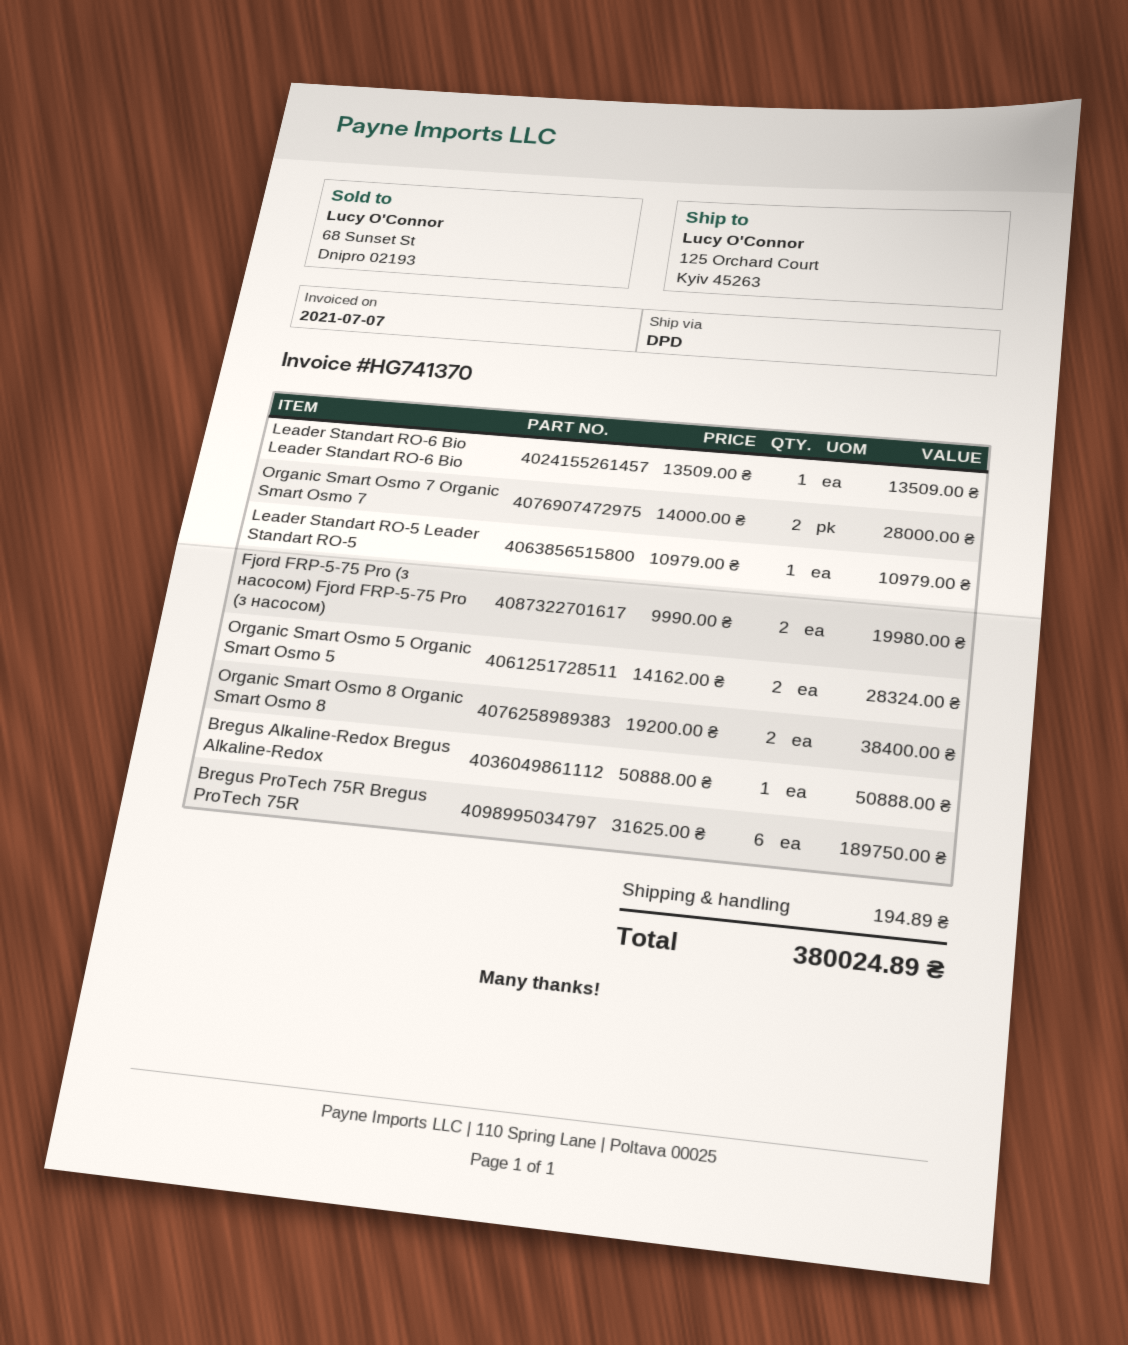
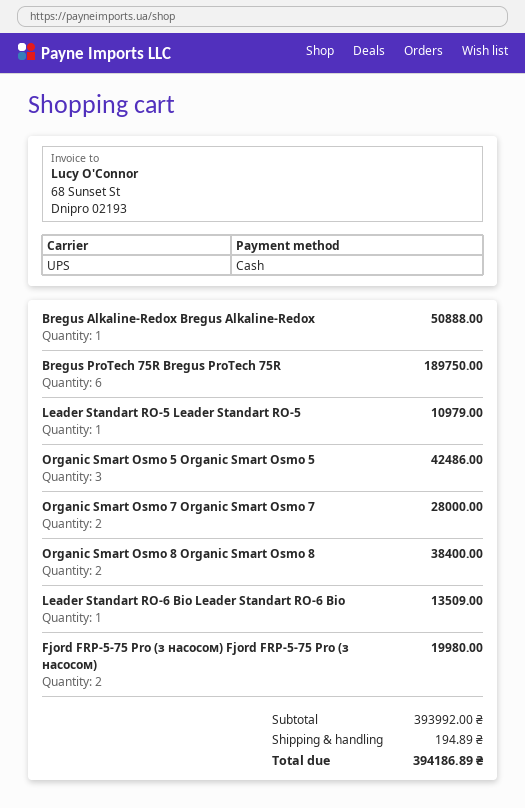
shipping method: DPD -> UPS
Organic Smart Osmo 5 Organic Smart Osmo 5: 2 for 28324.00 -> 3 for 42486.00
total: 380024.89 -> 394186.89

